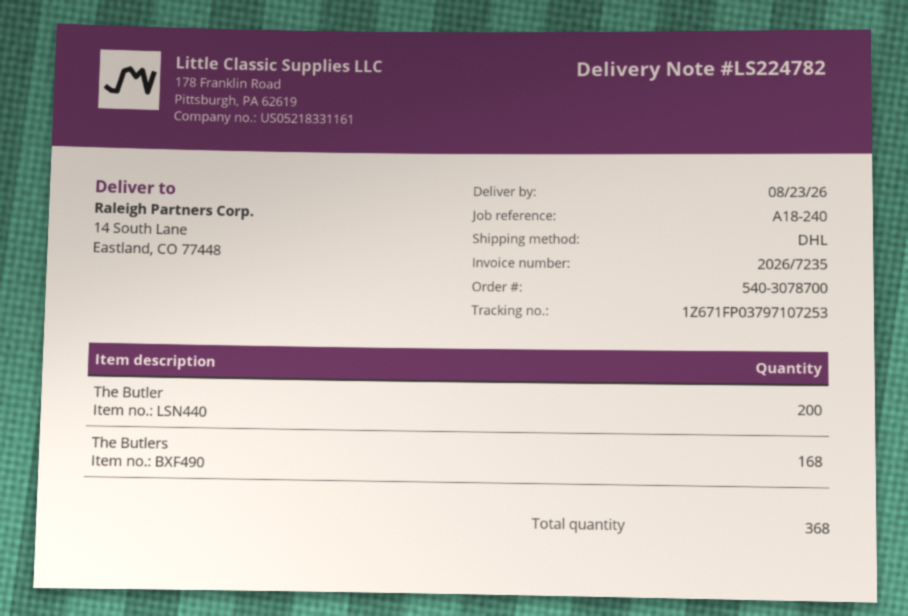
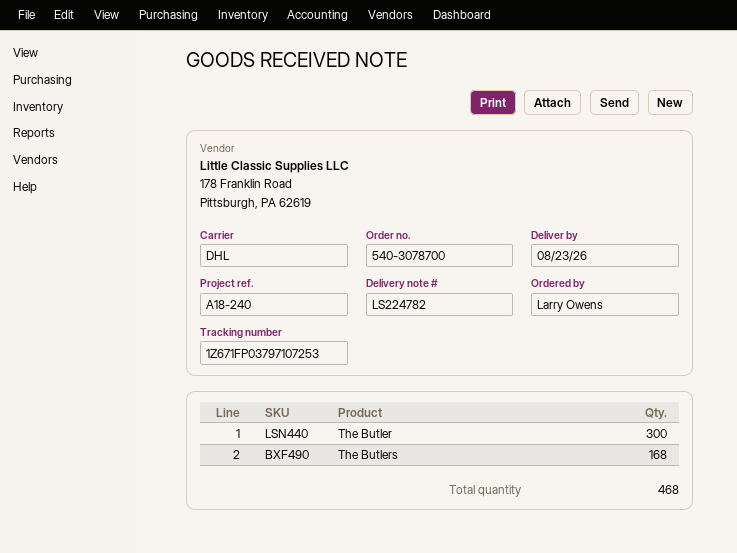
The Butler: 200 -> 300
total quantity: 368 -> 468

